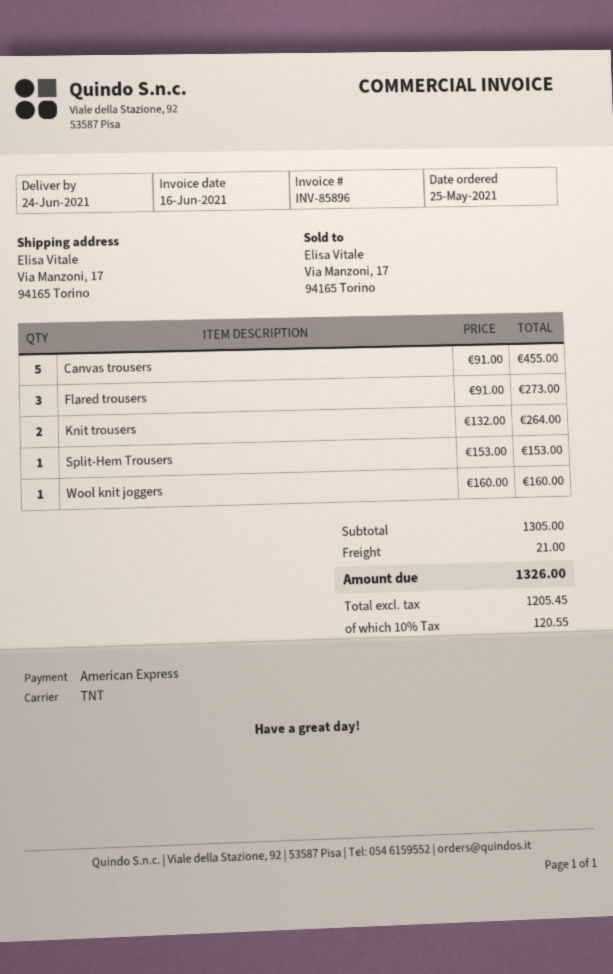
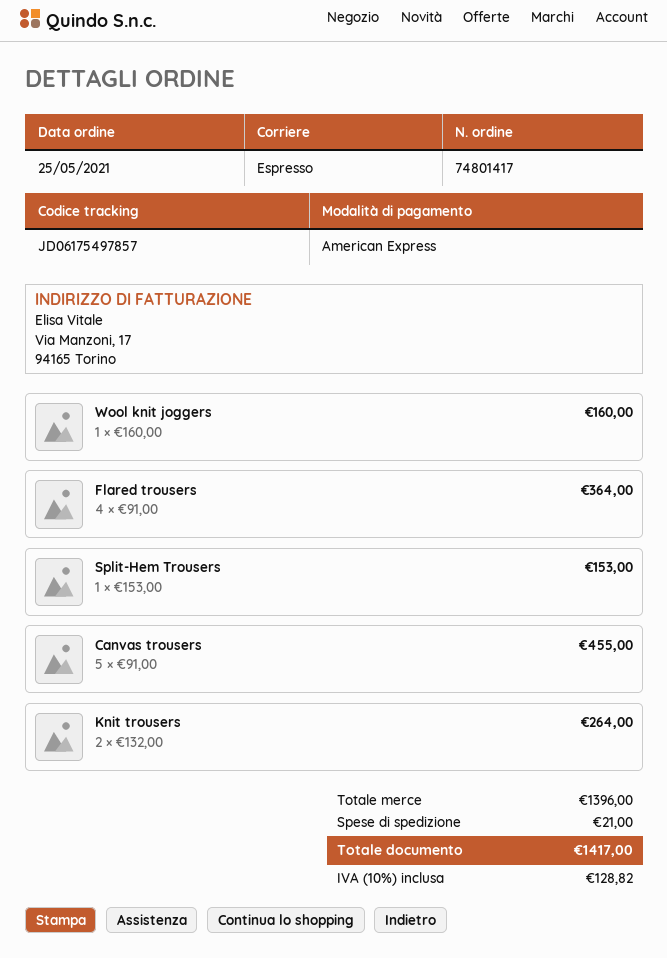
shipping method: TNT -> express
Flared trousers: 3 x 91.00 = 273.00 -> 4 x 91.00 = 364.00
subtotal: 1305.00 -> 1396.00
tax: 10% = 120.55 -> 10% = 128.82
total: 1326.00 -> 1417.00

